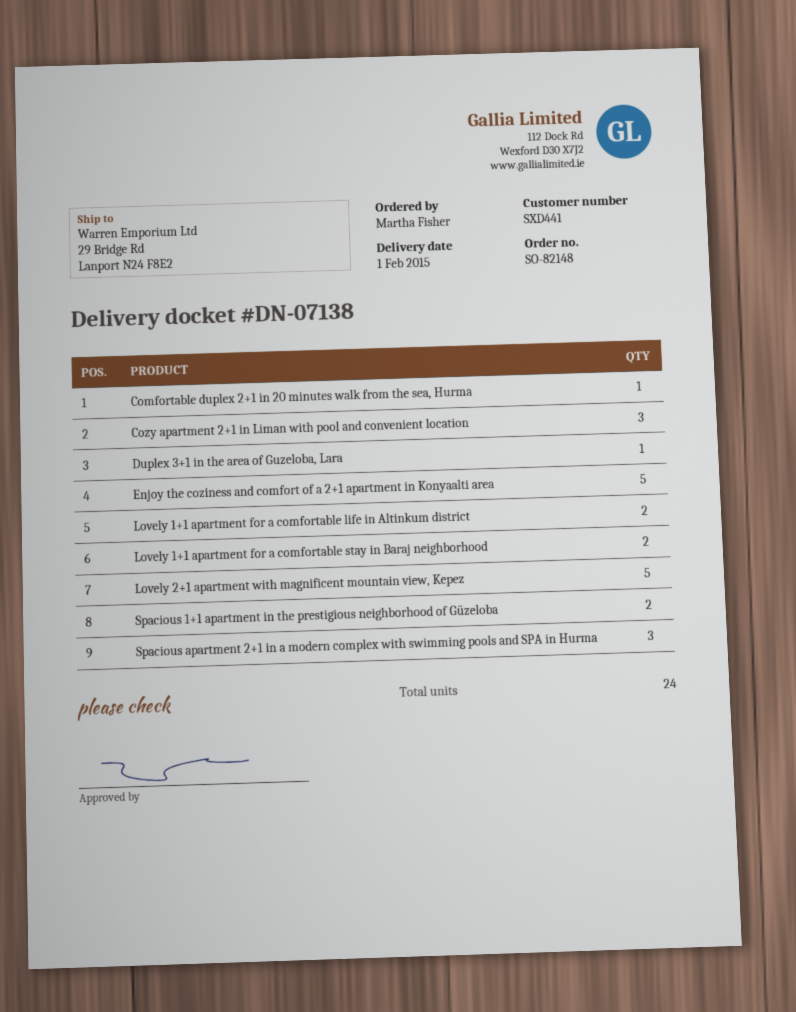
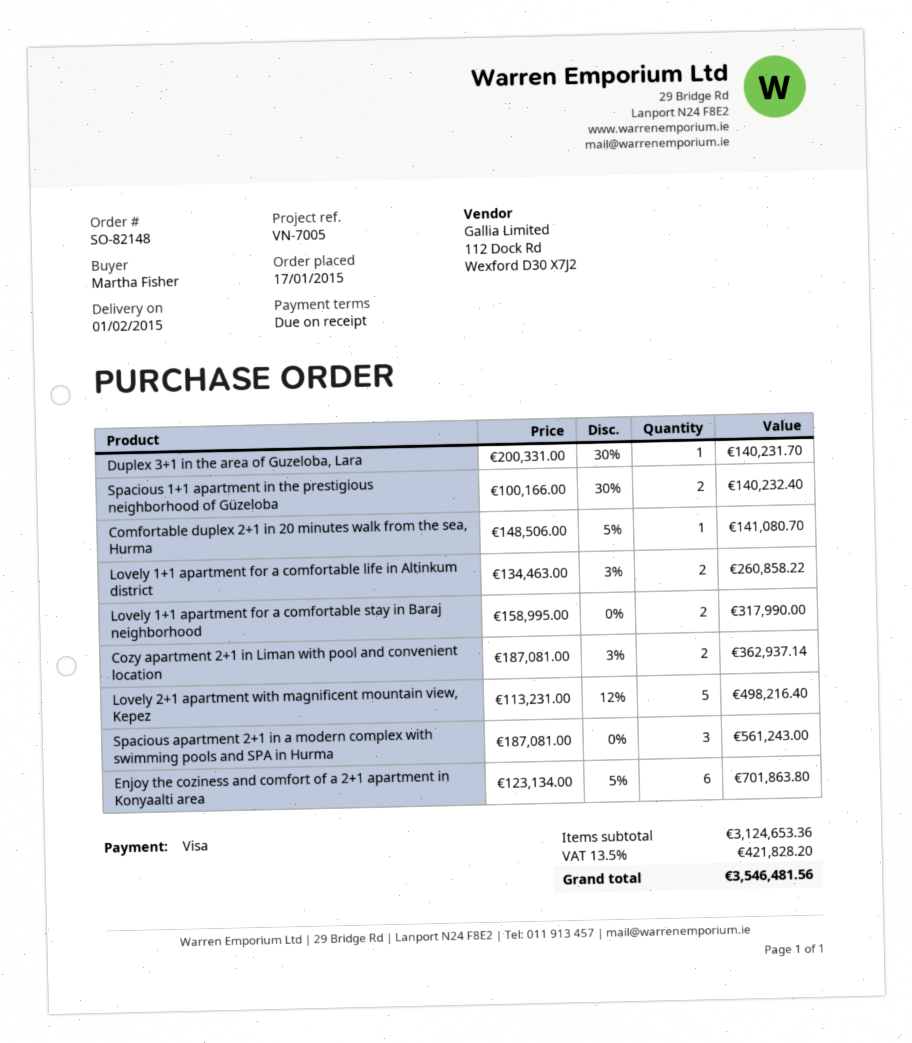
Cozy apartment 2+1 in Liman with pool and convenient location: 3 -> 2
Enjoy the coziness and comfort of a 2+1 apartment in Konyaalti area: 5 -> 6

